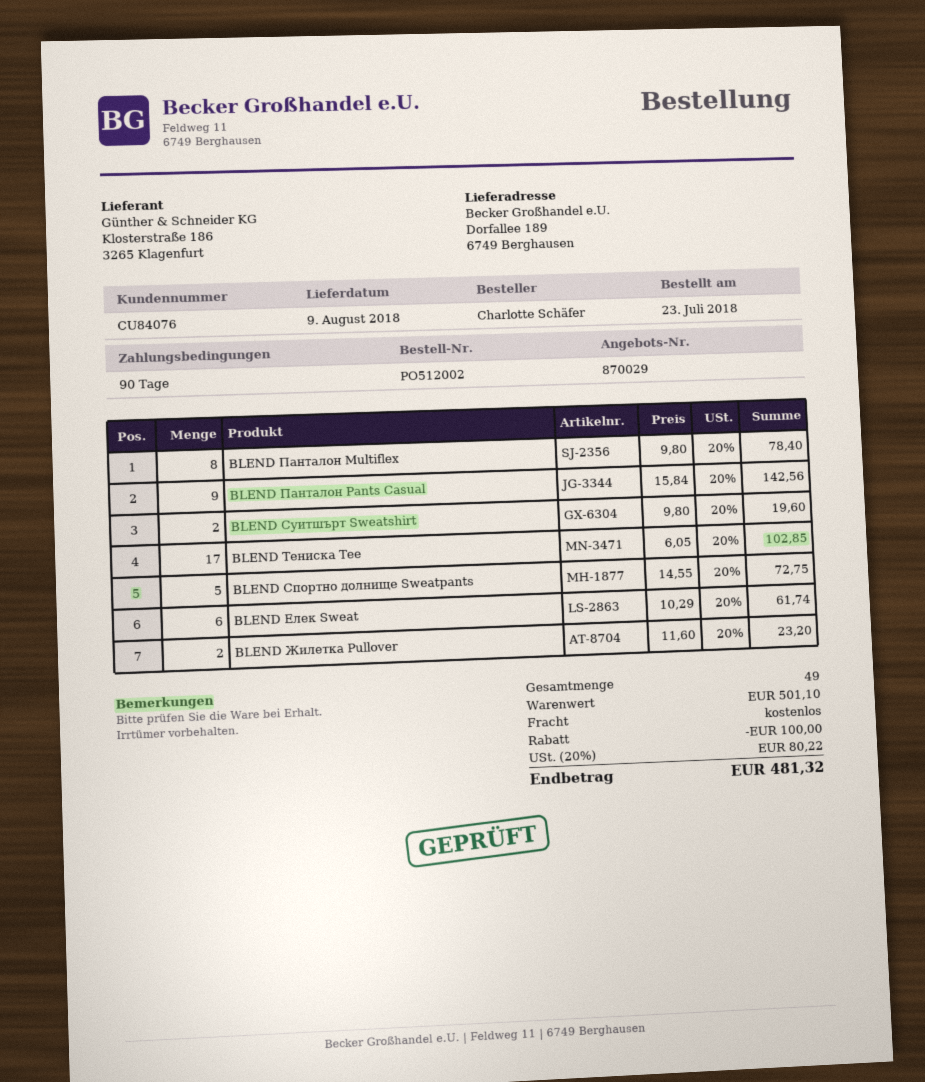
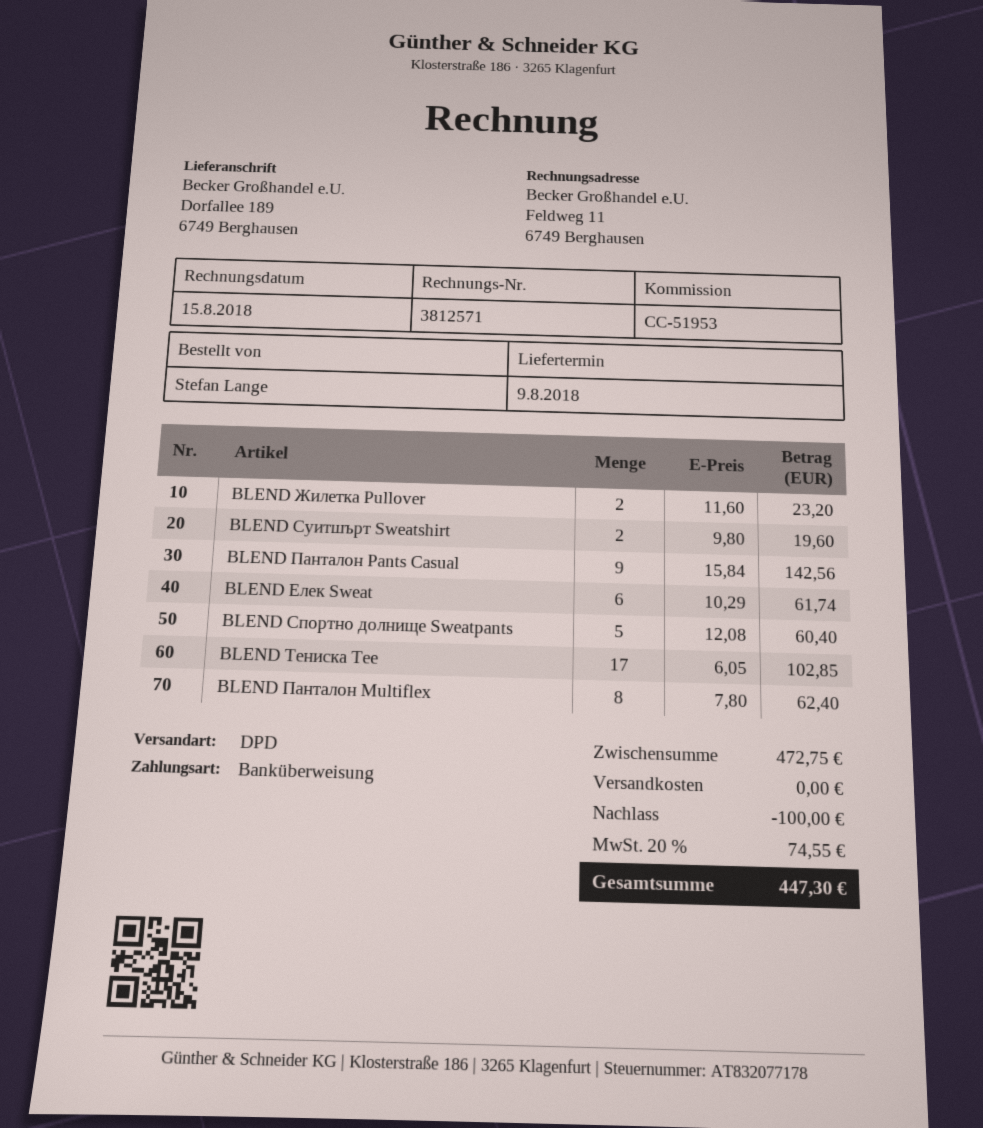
ordered by: Charlotte Schäfer -> Stefan Lange
BLEND Панталон Multiflex: 8 x 9.80 = 78.40 -> 8 x 7.80 = 62.40
BLEND Спортно долнище Sweatpants: 5 x 14.55 = 72.75 -> 5 x 12.08 = 60.40
subtotal: 501.10 -> 472.75
tax: 20% = 80.22 -> 20% = 74.55
total: 481.32 -> 447.30

